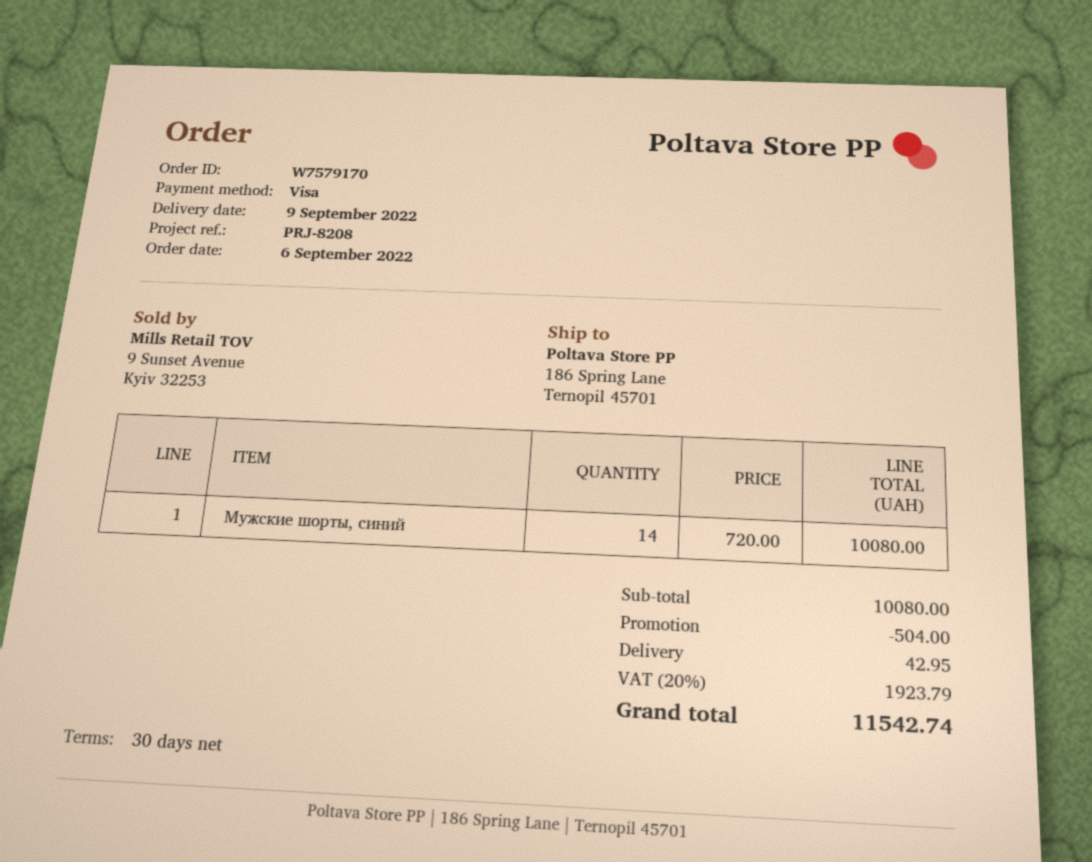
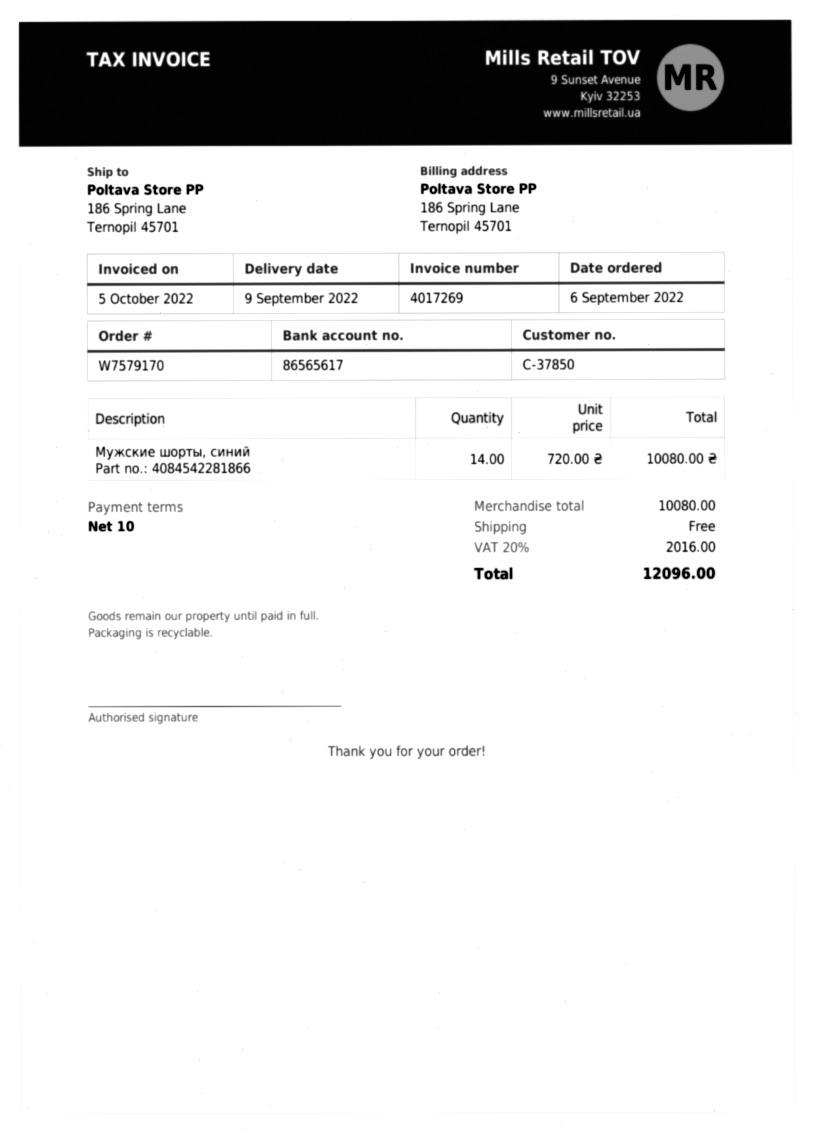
payment terms: 30 days -> 10 days
discount: 504.00 -> none
shipping: 42.95 -> 0.00
tax: 20% = 1923.79 -> 20% = 2016.00
total: 11542.74 -> 12096.00

